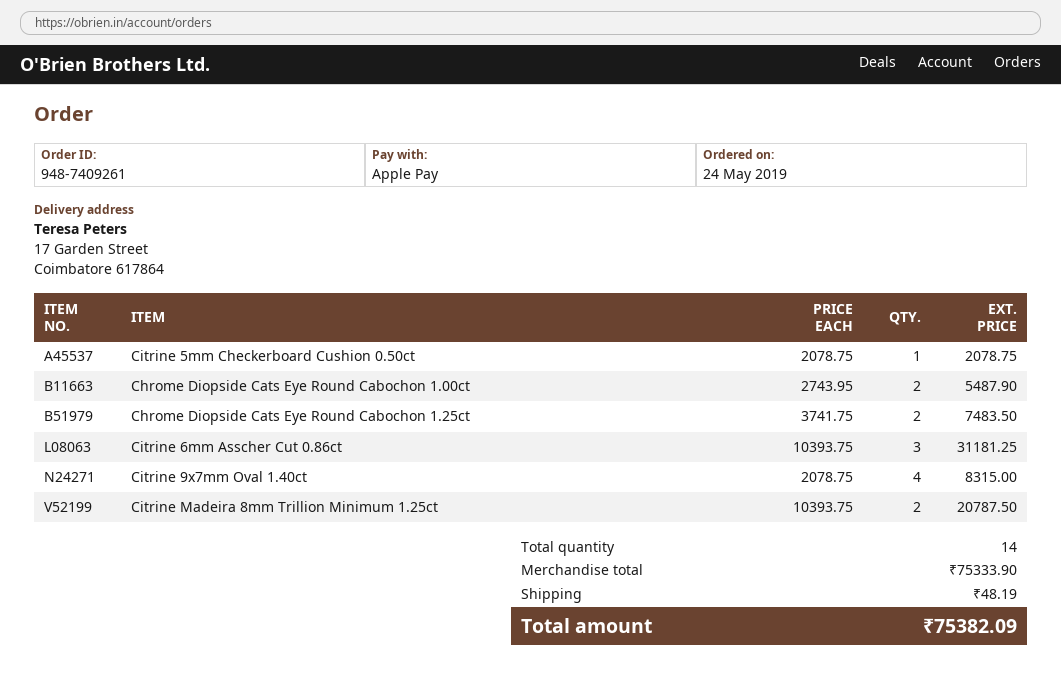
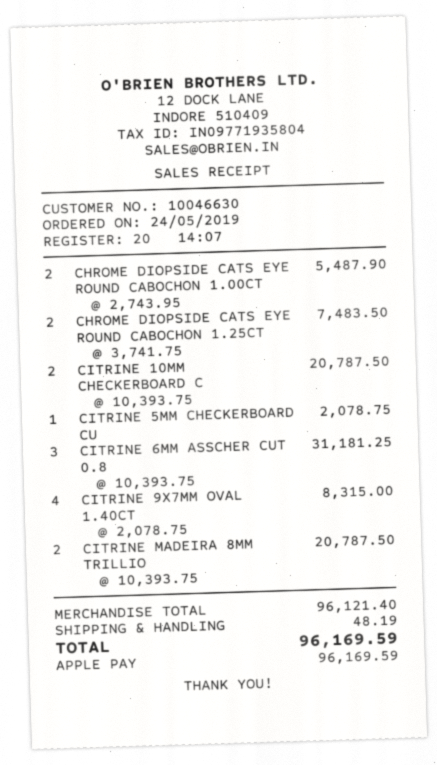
CITRINE 10MM CHECKERBOARD C: none -> 2 x 10393.75 = 20787.50
subtotal: 75333.90 -> 96121.40
total: 75382.09 -> 96169.59

